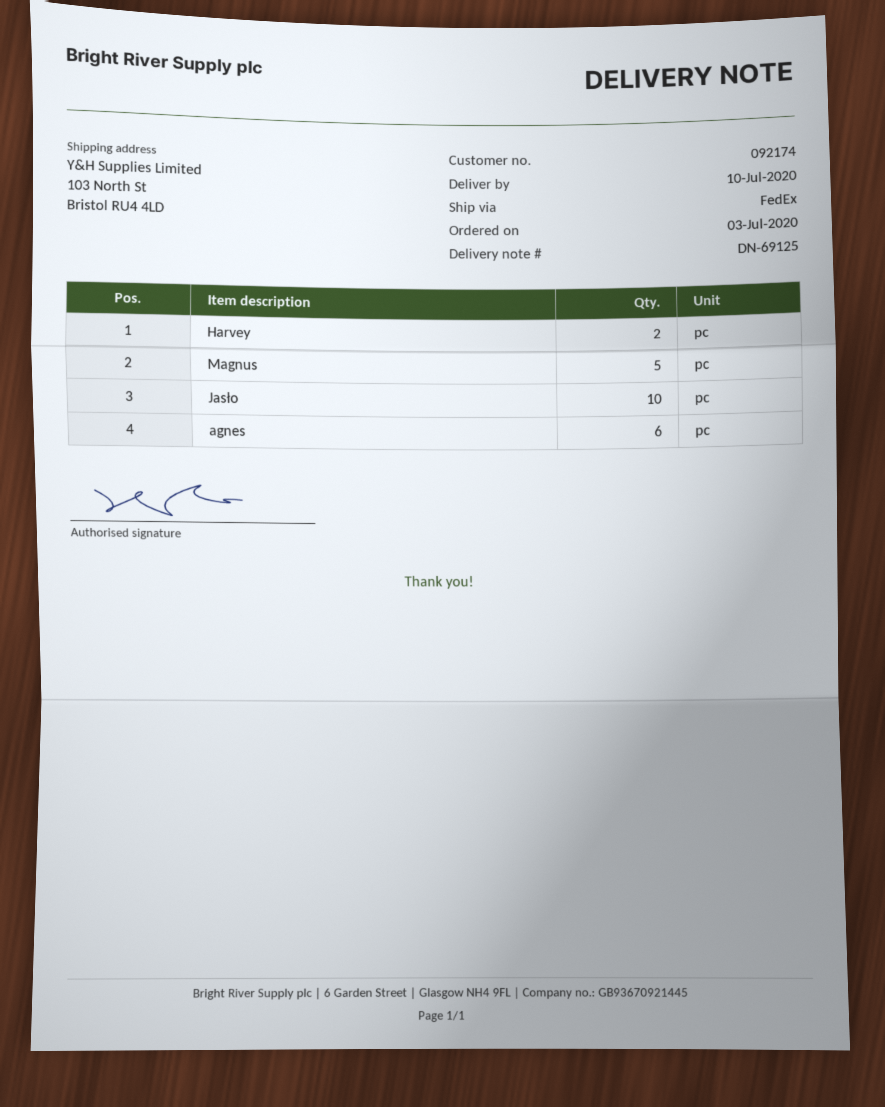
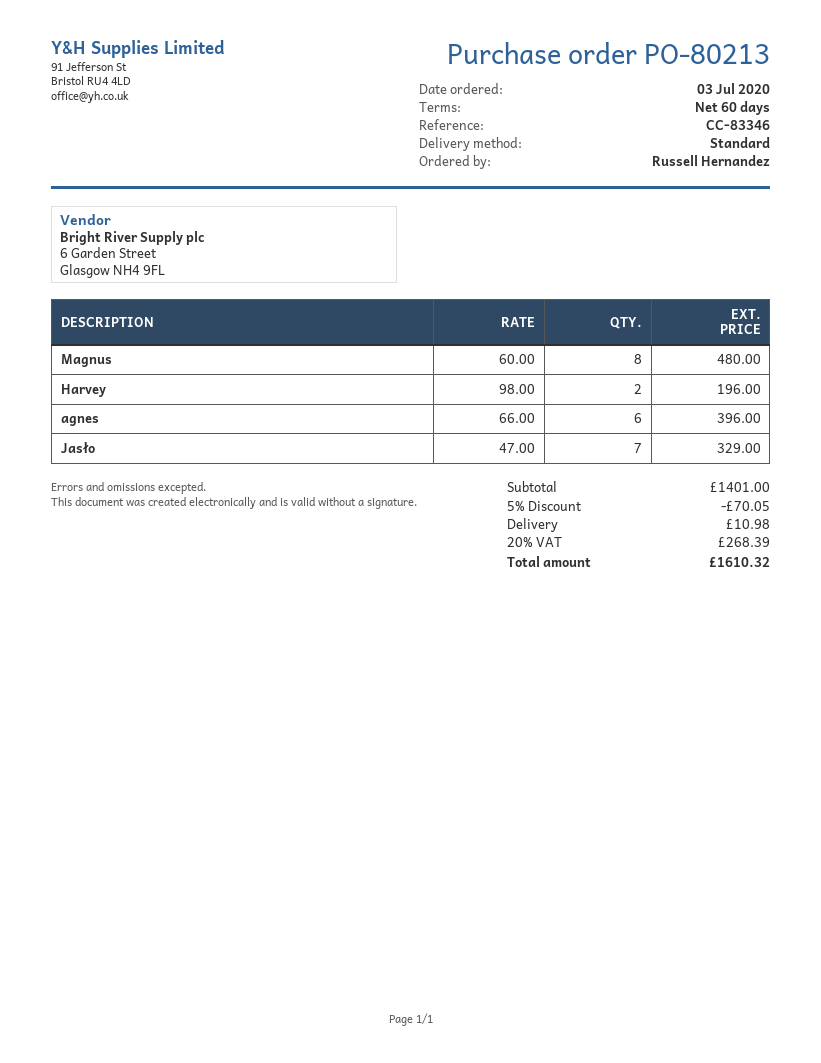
shipping method: FedEx -> standard
Magnus: 5 -> 8
Jasło: 10 -> 7

